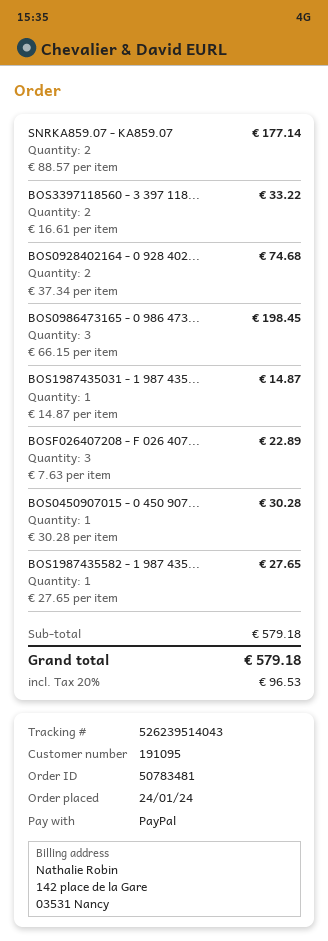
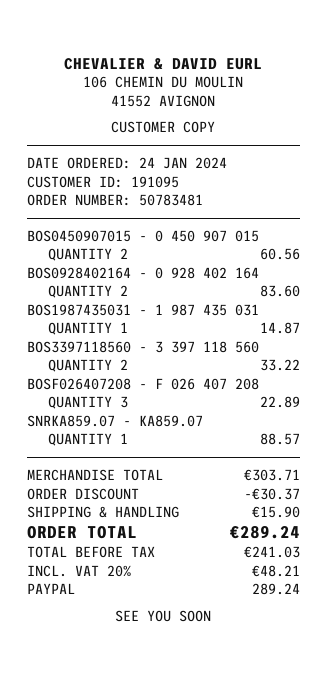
SNRKA859.07 - KA859.07: 2 for 177.14 -> 1 for 88.57
BOS0928402164 - 0 928 402...: 2 for 74.68 -> 2 for 83.60
BOS0986473165 - 0 986 473...: 3 for 198.45 -> none
BOS0450907015 - 0 450 907...: 1 for 30.28 -> 2 for 60.56
BOS1987435582 - 1 987 435...: 1 for 27.65 -> none
subtotal: 579.18 -> 303.71
discount: none -> 30.37
shipping: none -> 15.90
tax: 20% = 96.53 -> 20% = 48.21
total: 579.18 -> 289.24

